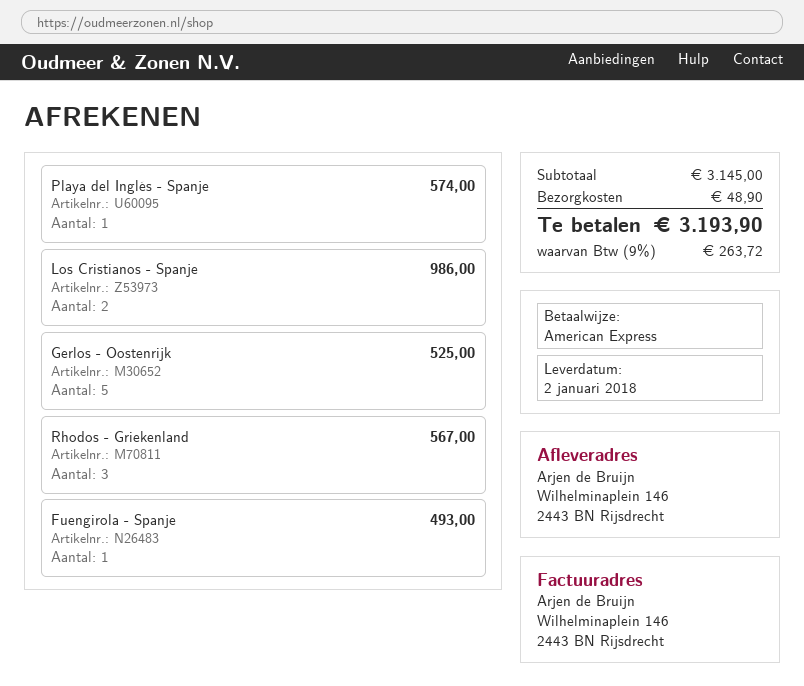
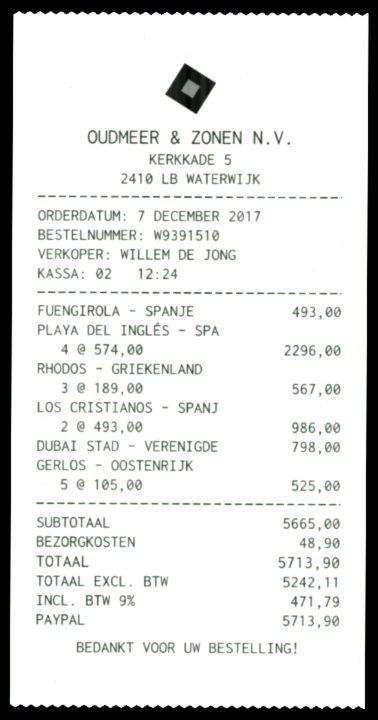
payment method: American Express -> PayPal
Playa del Inglés - Spanje: 1 for 574.00 -> 4 for 2296.00
DUBAI STAD - VERENIGDE: none -> 1 for 798.00
subtotal: 3145.00 -> 5665.00
tax: 9% = 263.72 -> 9% = 471.79
total: 3193.90 -> 5713.90

